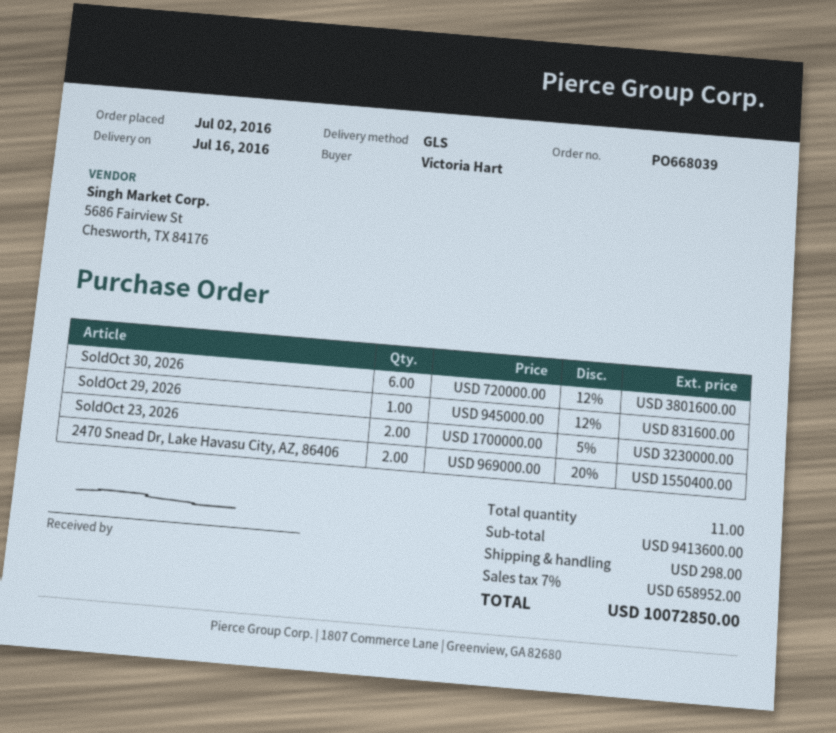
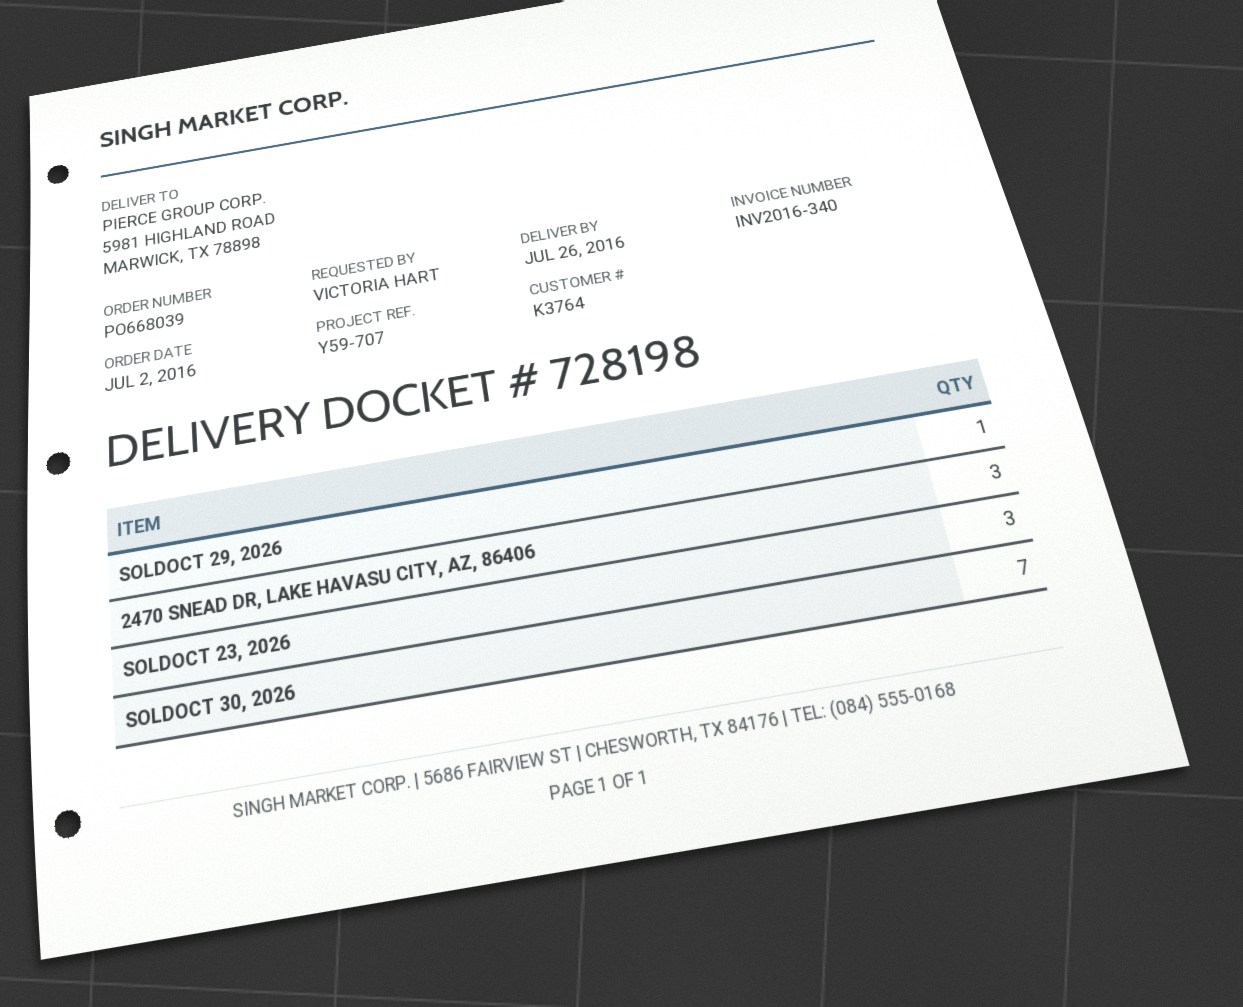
delivery date: 2016-07-16 -> 2016-07-26
SoldOct 30, 2026: 6 -> 7
SoldOct 23, 2026: 2 -> 3
2470 Snead Dr, Lake Havasu City, AZ, 86406: 2 -> 3

